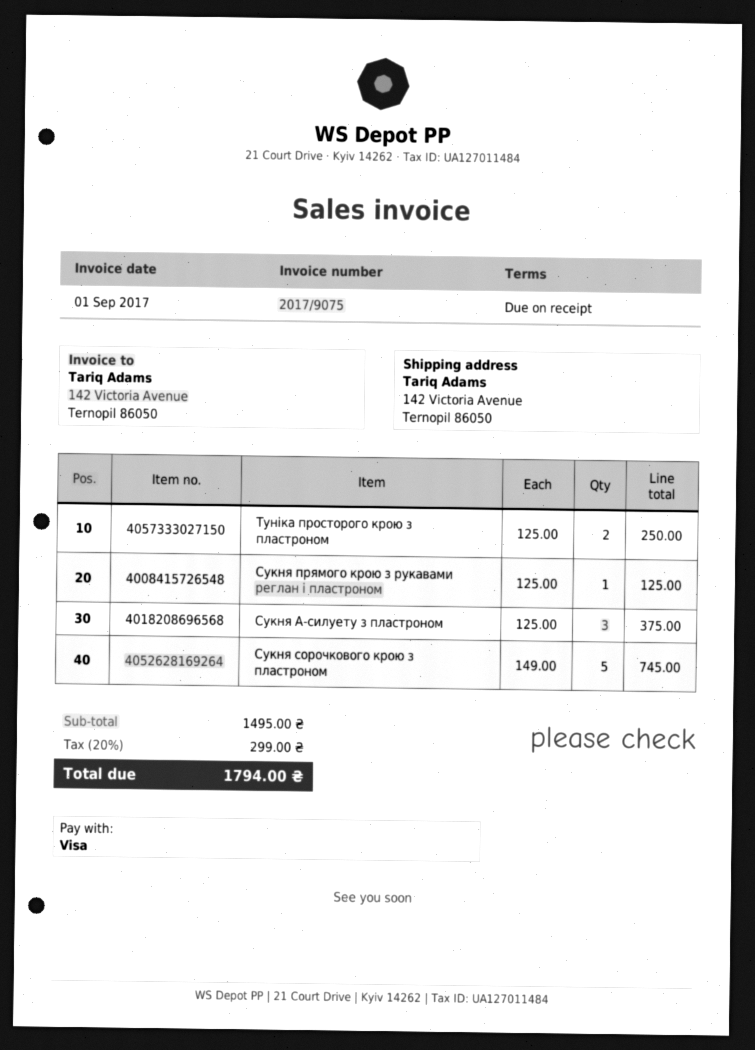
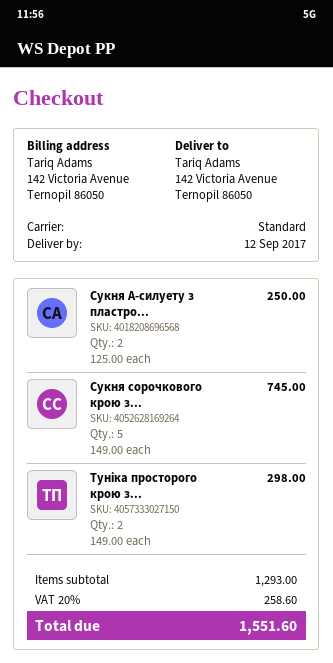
Туніка просторого крою з пластроном: 2 x 125.00 = 250.00 -> 2 x 149.00 = 298.00
Сукня прямого крою з рукавами реглан і пластроном: 1 x 125.00 = 125.00 -> none
Сукня А-силуету з пластроном: 3 x 125.00 = 375.00 -> 2 x 125.00 = 250.00
subtotal: 1495.00 -> 1293.00
tax: 20% = 299.00 -> 20% = 258.60
total: 1794.00 -> 1551.60

